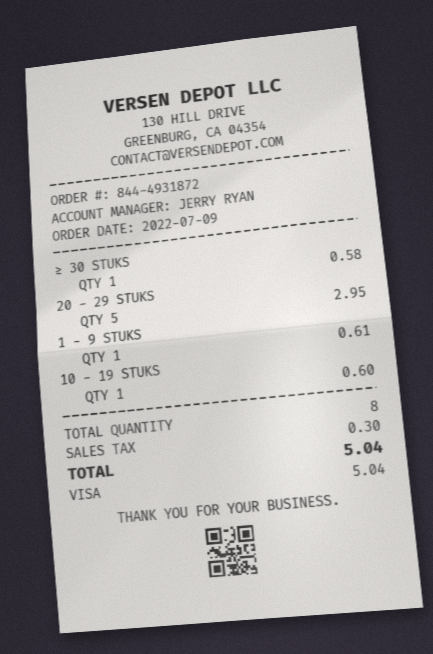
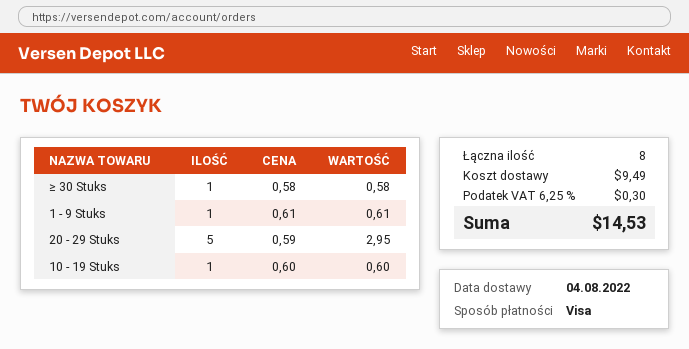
shipping: none -> 9.49
total: 5.04 -> 14.53

